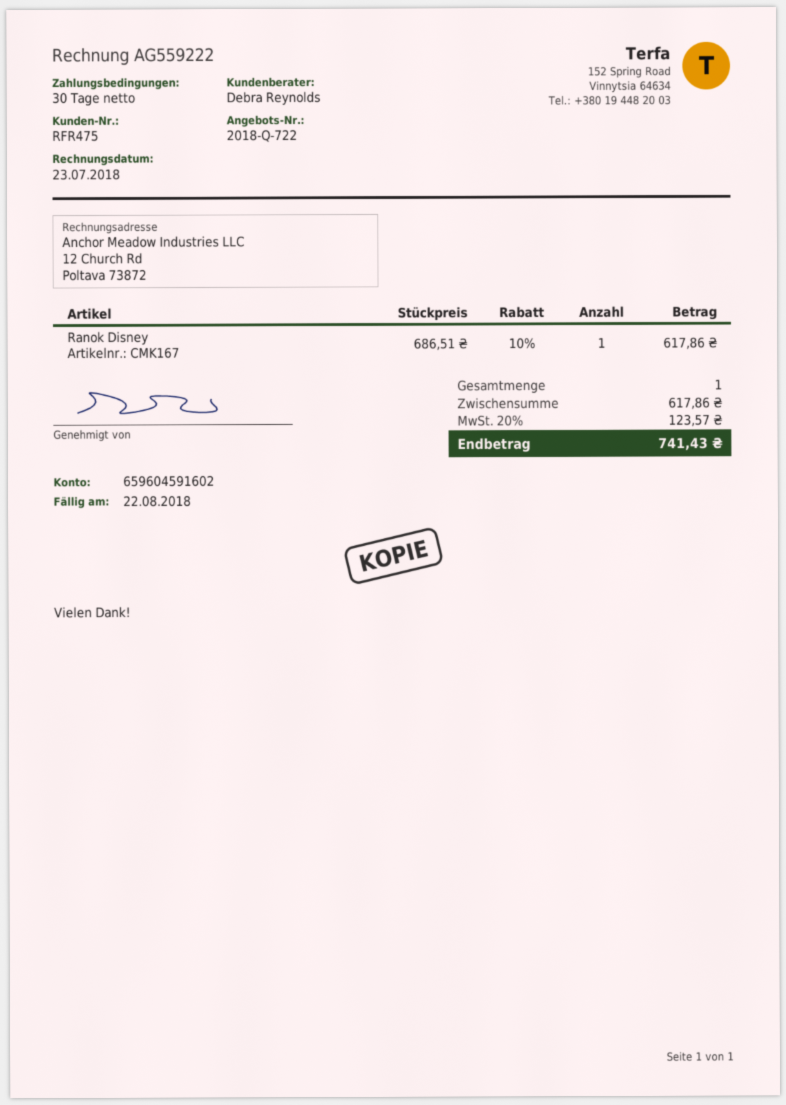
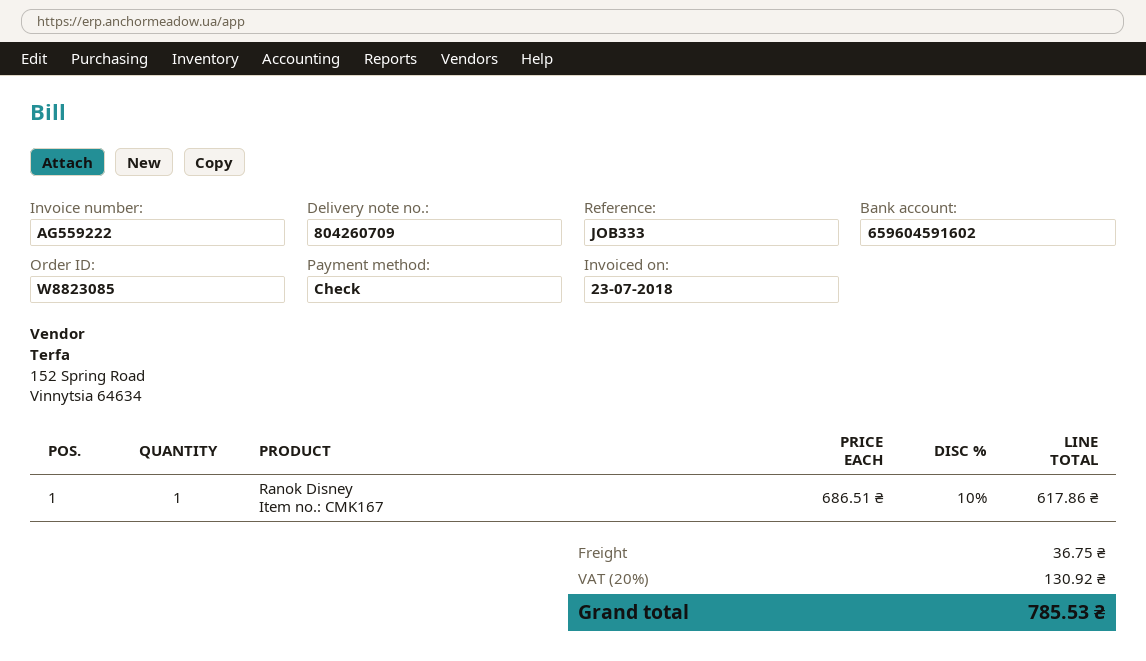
shipping: none -> 36.75
tax: 20% = 123.57 -> 20% = 130.92
total: 741.43 -> 785.53

